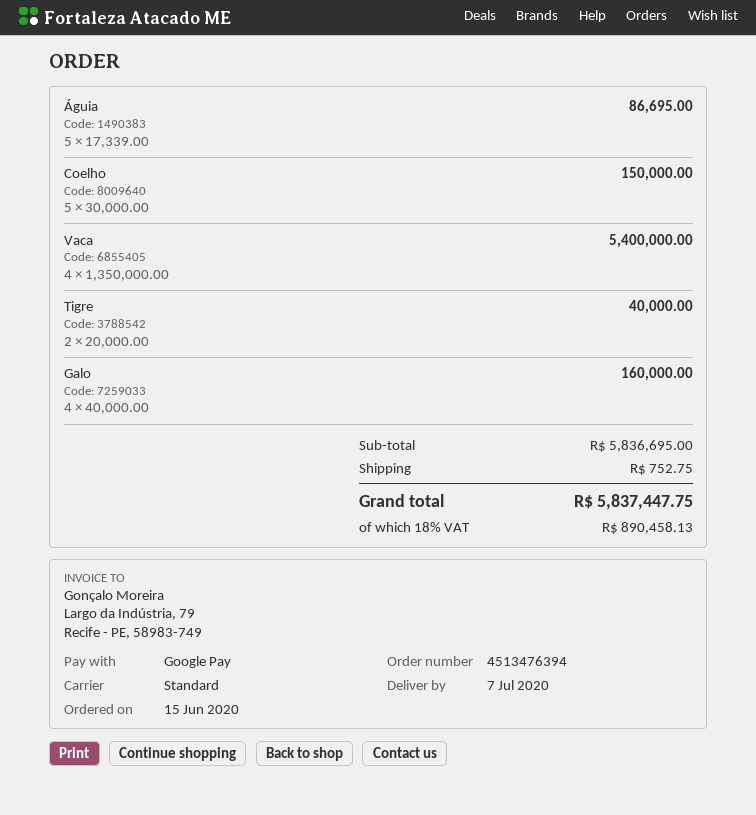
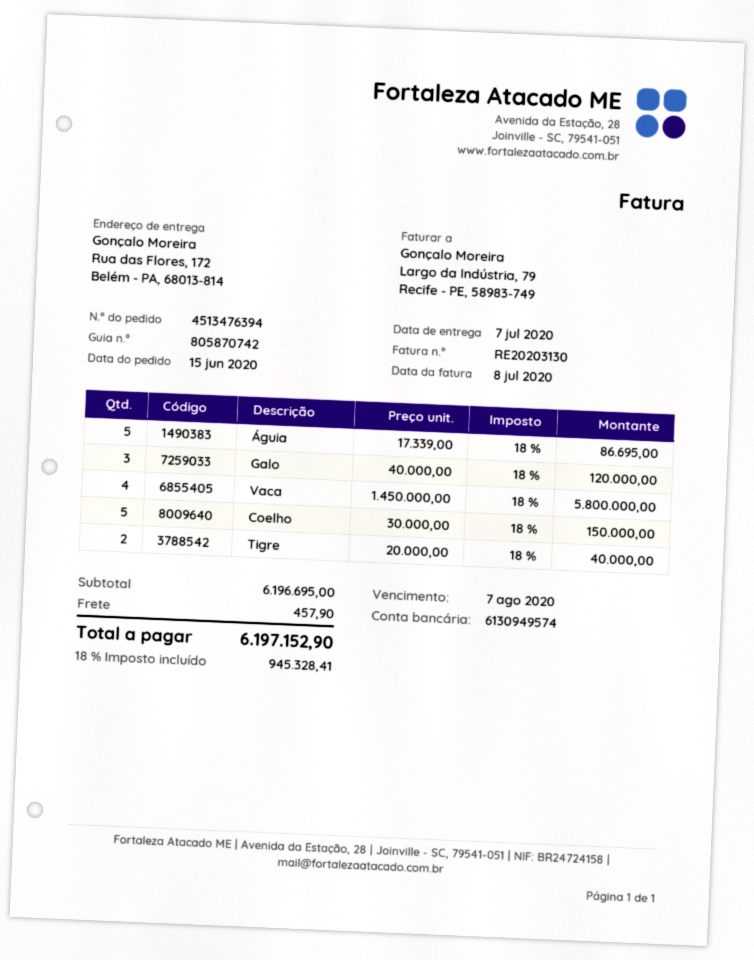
Vaca: 4 x 1350000.00 = 5400000.00 -> 4 x 1450000.00 = 5800000.00
Galo: 4 x 40000.00 = 160000.00 -> 3 x 40000.00 = 120000.00
subtotal: 5836695.00 -> 6196695.00
shipping: 752.75 -> 457.90
tax: 18% = 890458.13 -> 18% = 945328.41
total: 5837447.75 -> 6197152.90

